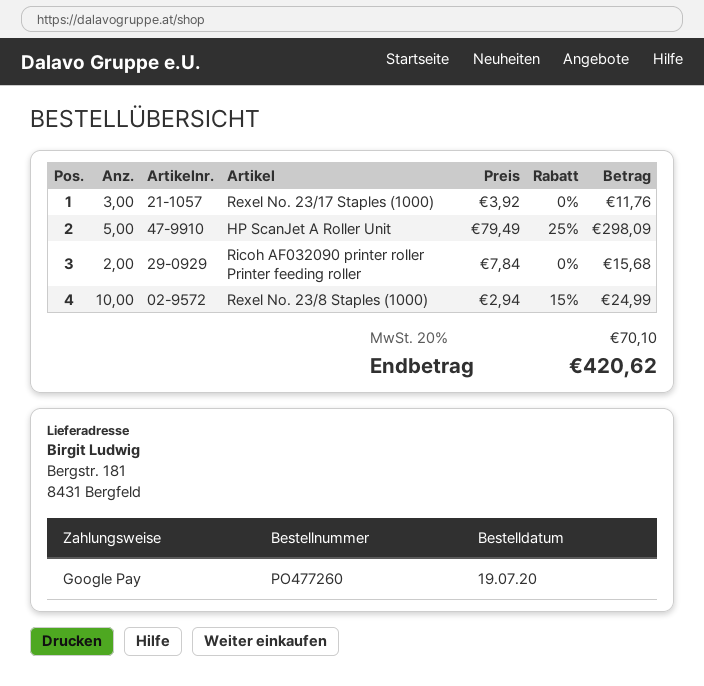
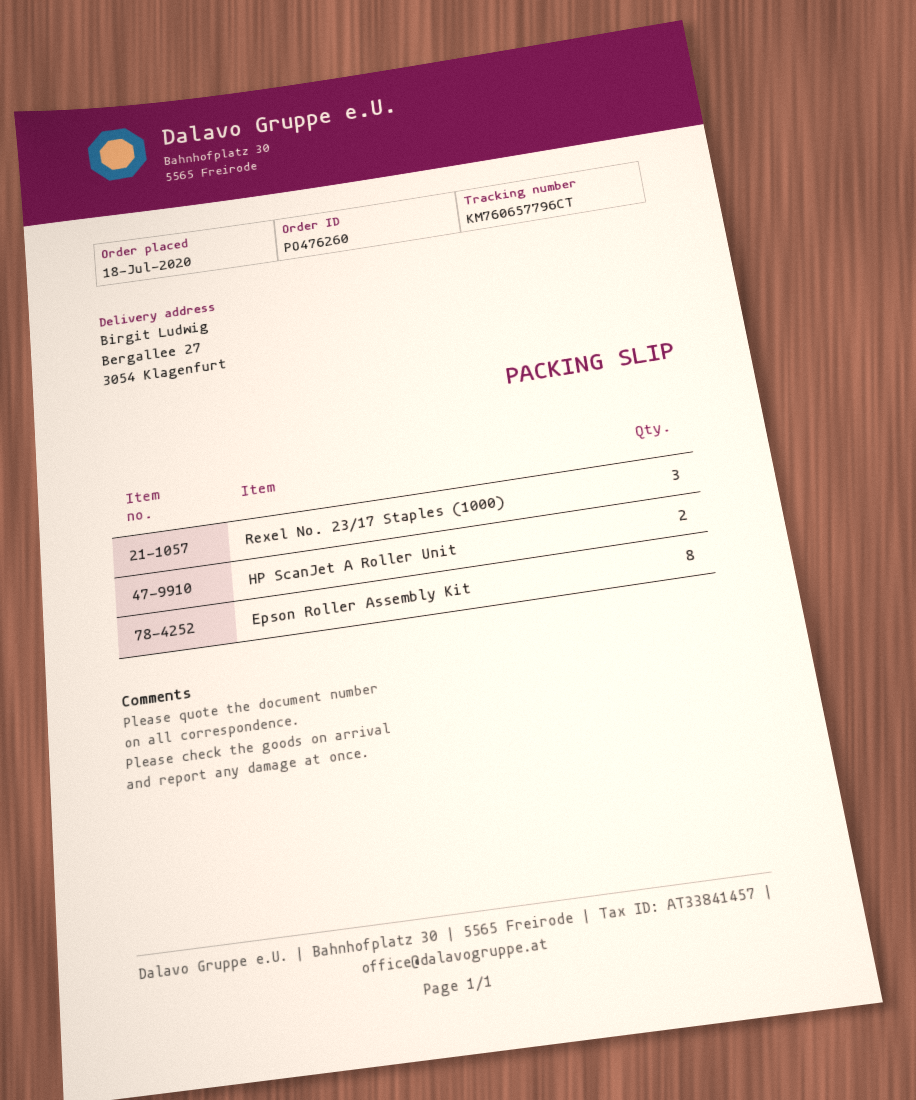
order number: PO477260 -> PO476260
order date: 2020-07-19 -> 2020-07-18
ship to: Bergstr. 181, 8431 Bergfeld -> Bergallee 27, 3054 Klagenfurt
HP ScanJet A Roller Unit: 5 -> 2
Ricoh AF032090 printer roller Printer feeding roller: 2 -> none
Rexel No. 23/8 Staples (1000): 10 -> none
Epson Roller Assembly Kit: none -> 8

